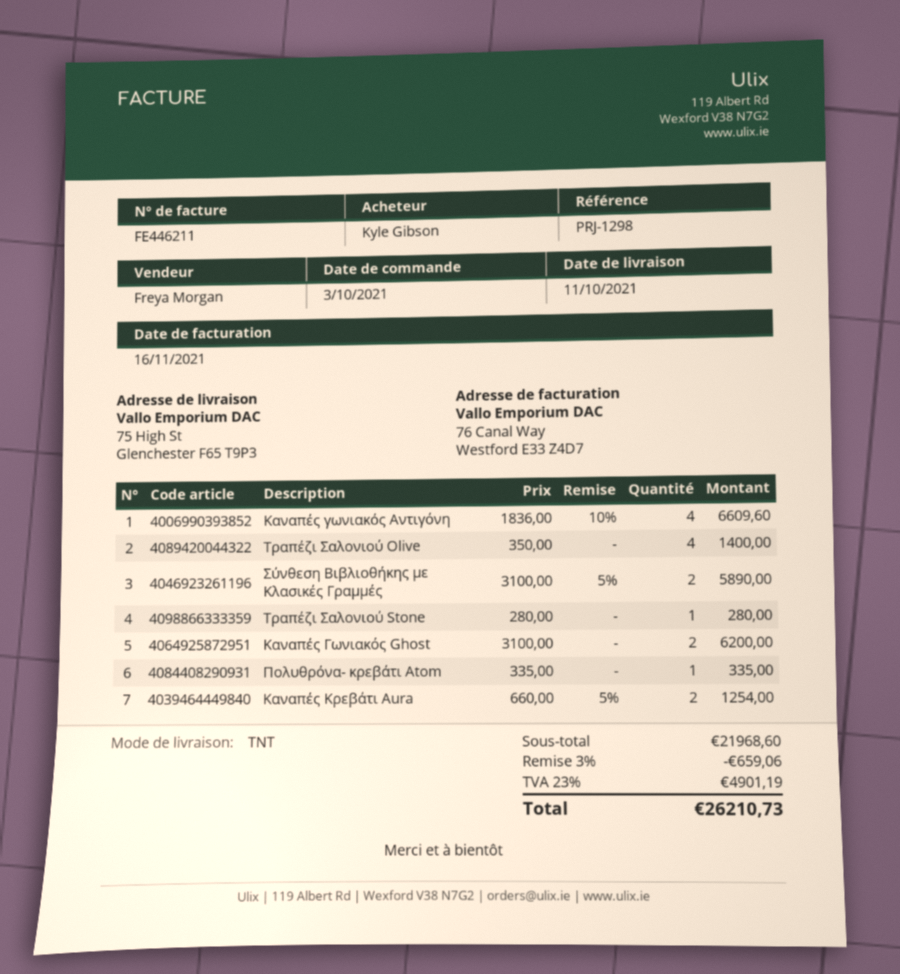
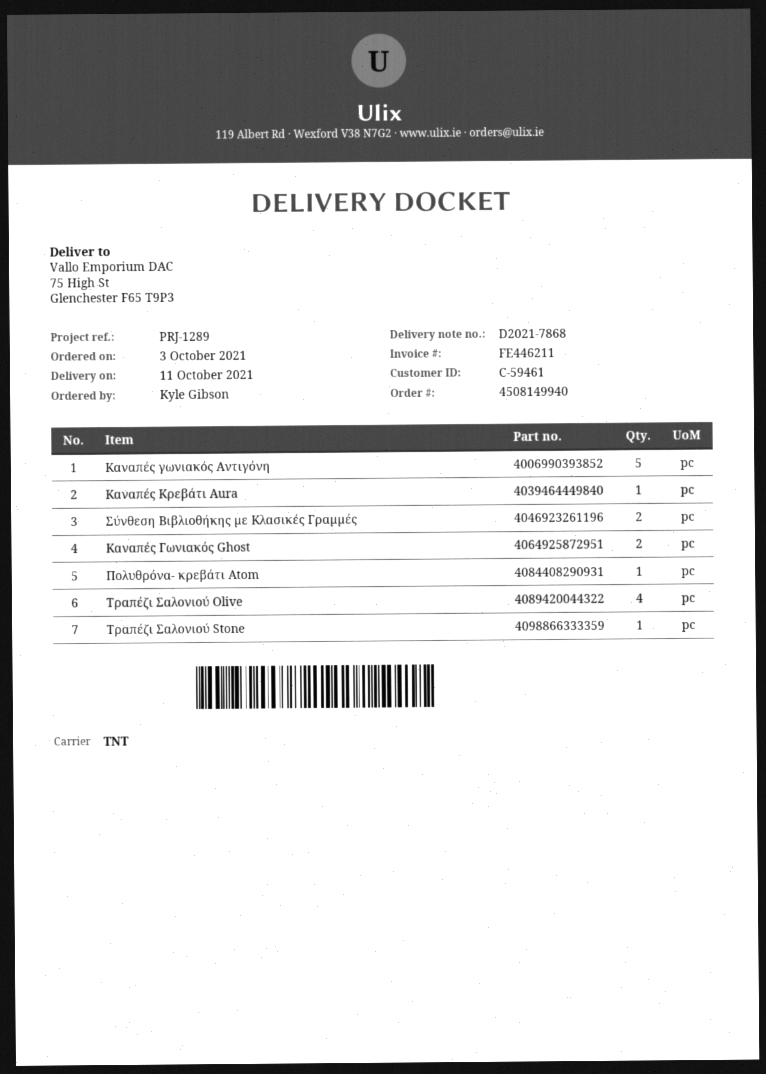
reference: PRJ-1298 -> PRJ-1289
Καναπές γωνιακός Αντιγόνη: 4 -> 5
Καναπές Κρεβάτι Aura: 2 -> 1

